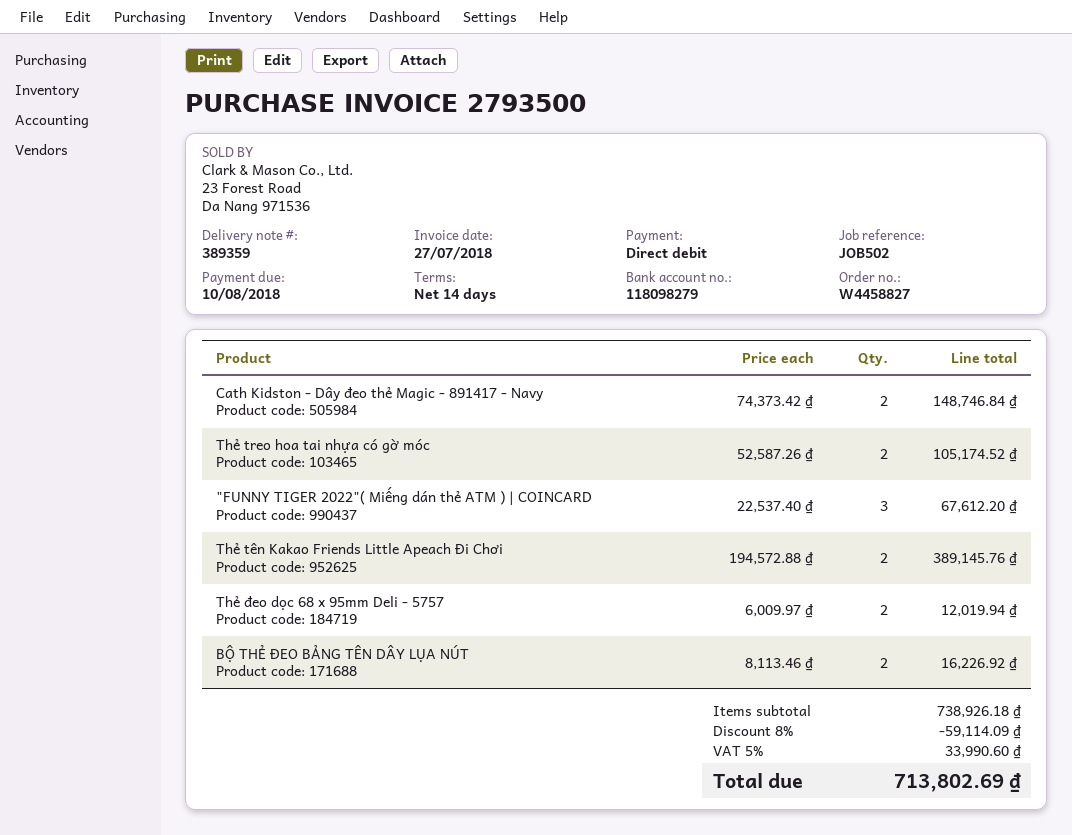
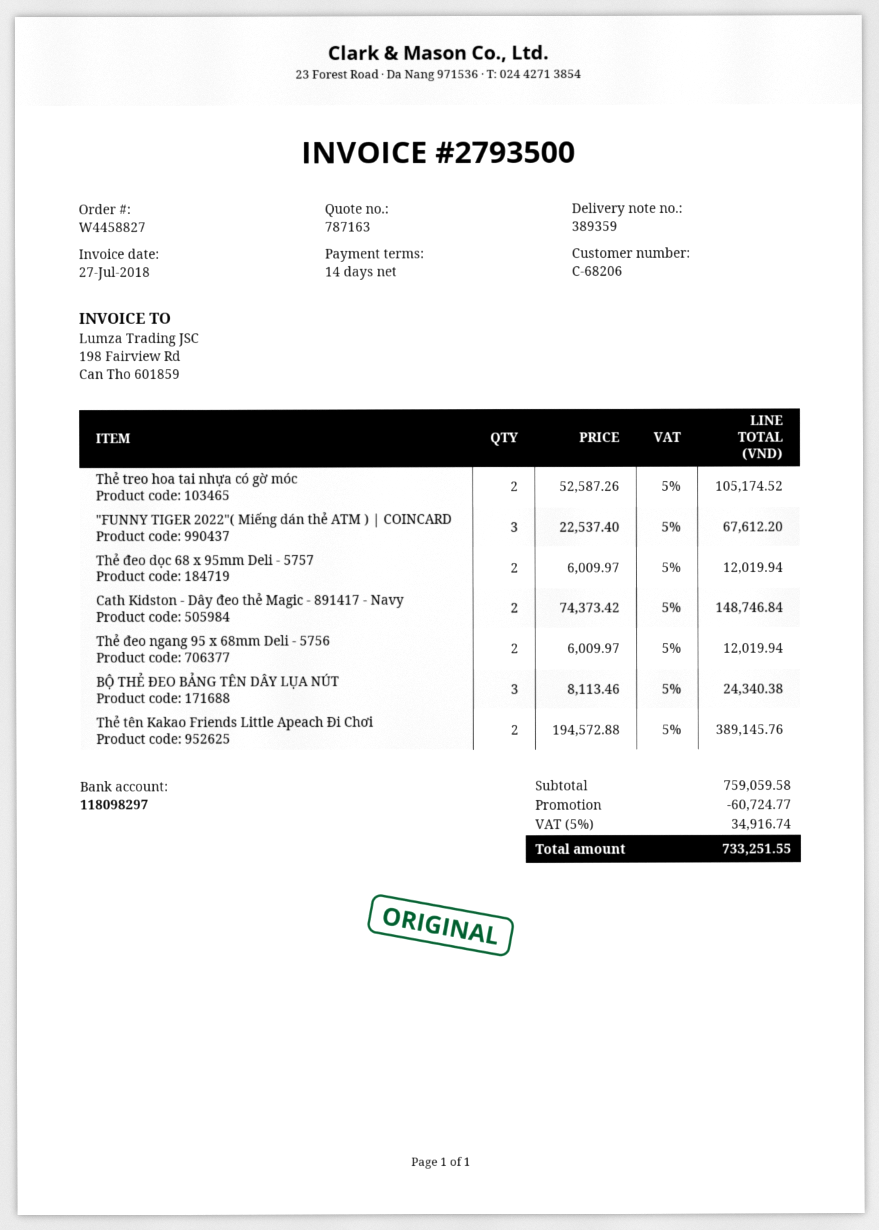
bank account: 118098279 -> 118098297
BỘ THẺ ĐEO BẢNG TÊN DÂY LỤA NÚT: 2 x 8113.46 = 16226.92 -> 3 x 8113.46 = 24340.38
Thẻ đeo ngang 95 x 68mm Deli - 5756: none -> 2 x 6009.97 = 12019.94
subtotal: 738926.18 -> 759059.58
discount: 59114.09 -> 60724.77
tax: 5% = 33990.60 -> 5% = 34916.74
total: 713802.69 -> 733251.55

